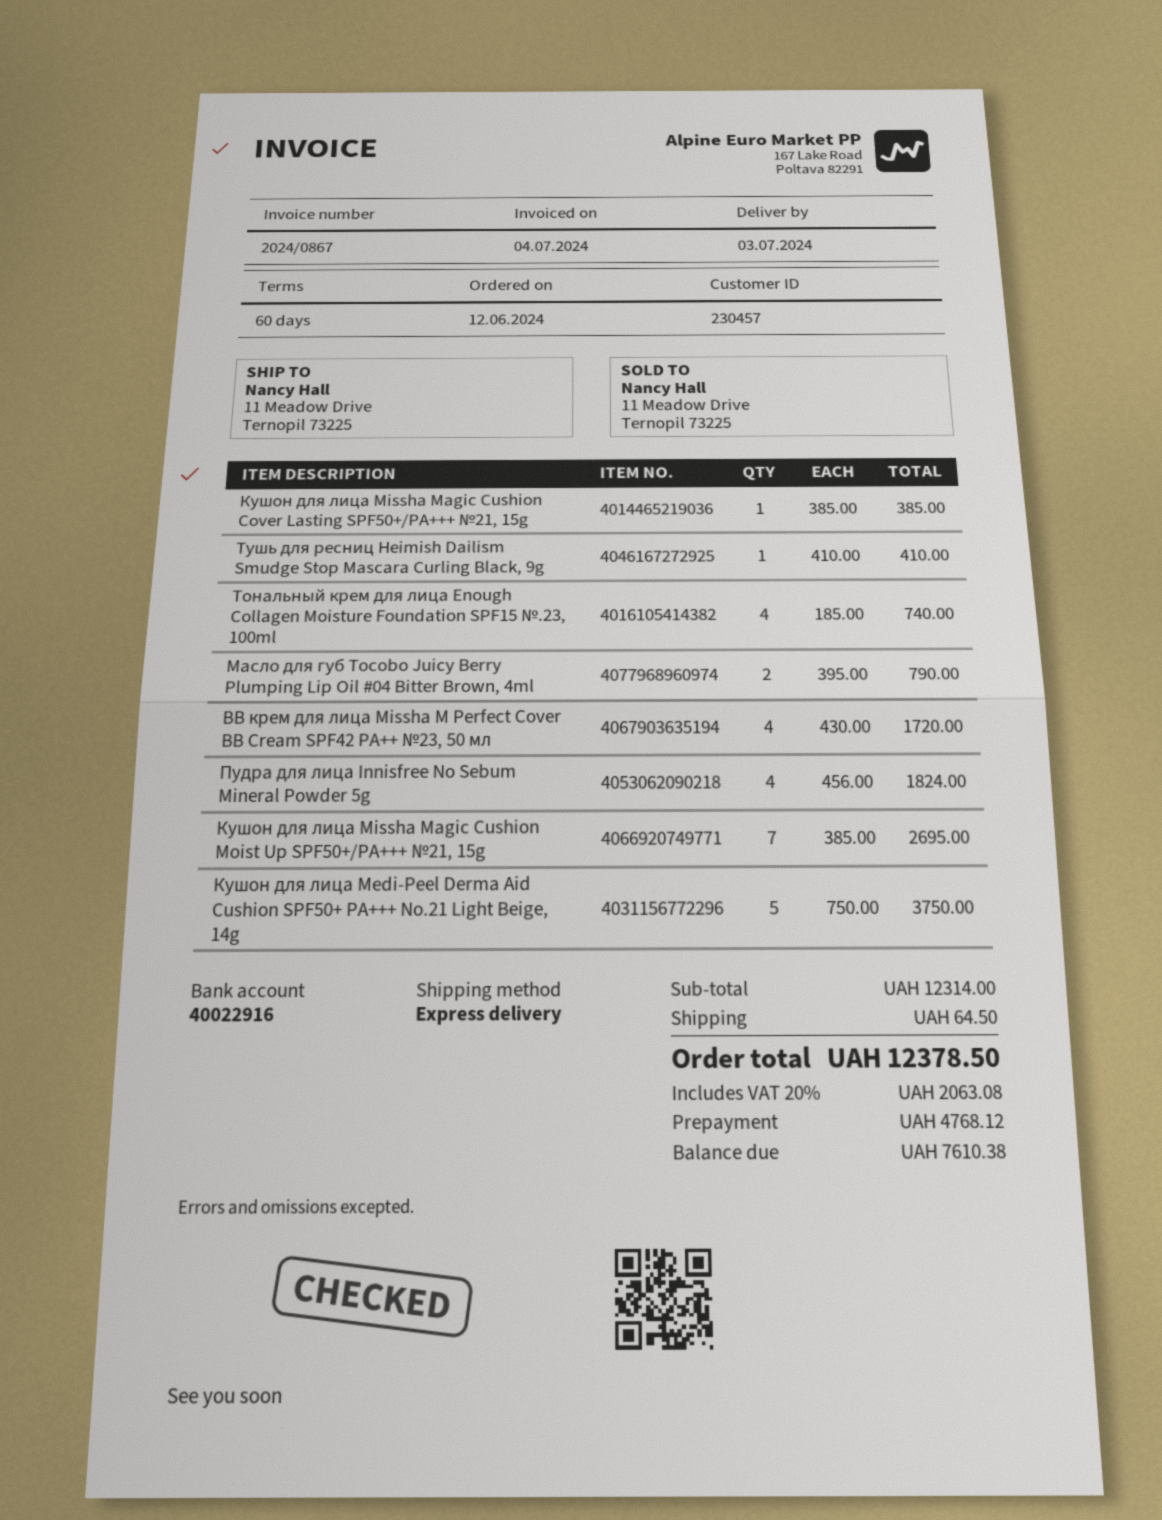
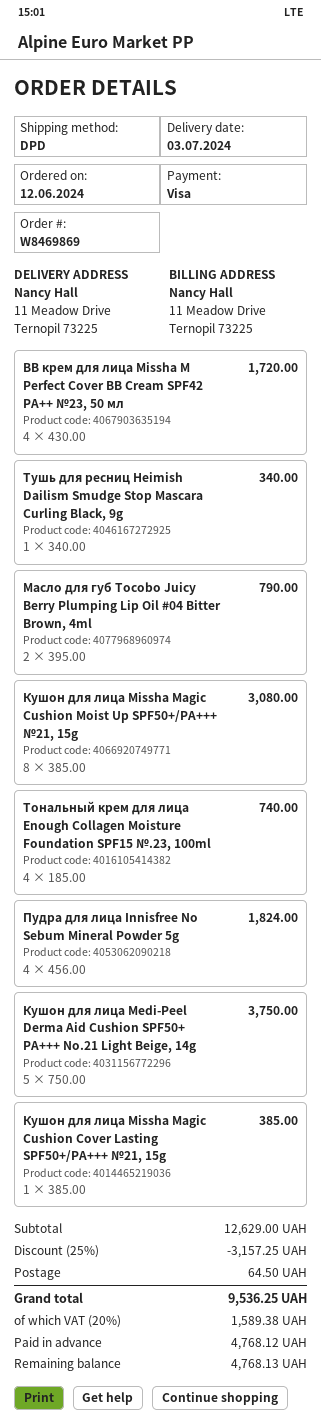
shipping method: express -> DPD
Тушь для ресниц Heimish Dailism Smudge Stop Mascara Curling Black, 9g: 1 x 410.00 = 410.00 -> 1 x 340.00 = 340.00
Кушон для лица Missha Magic Cushion Moist Up SPF50+/PA+++ №21, 15g: 7 x 385.00 = 2695.00 -> 8 x 385.00 = 3080.00
subtotal: 12314.00 -> 12629.00
discount: none -> 25% = 3157.25
tax: 20% = 2063.08 -> 20% = 1589.38
total: 12378.50 -> 9536.25
balance: 7610.38 -> 4768.13

